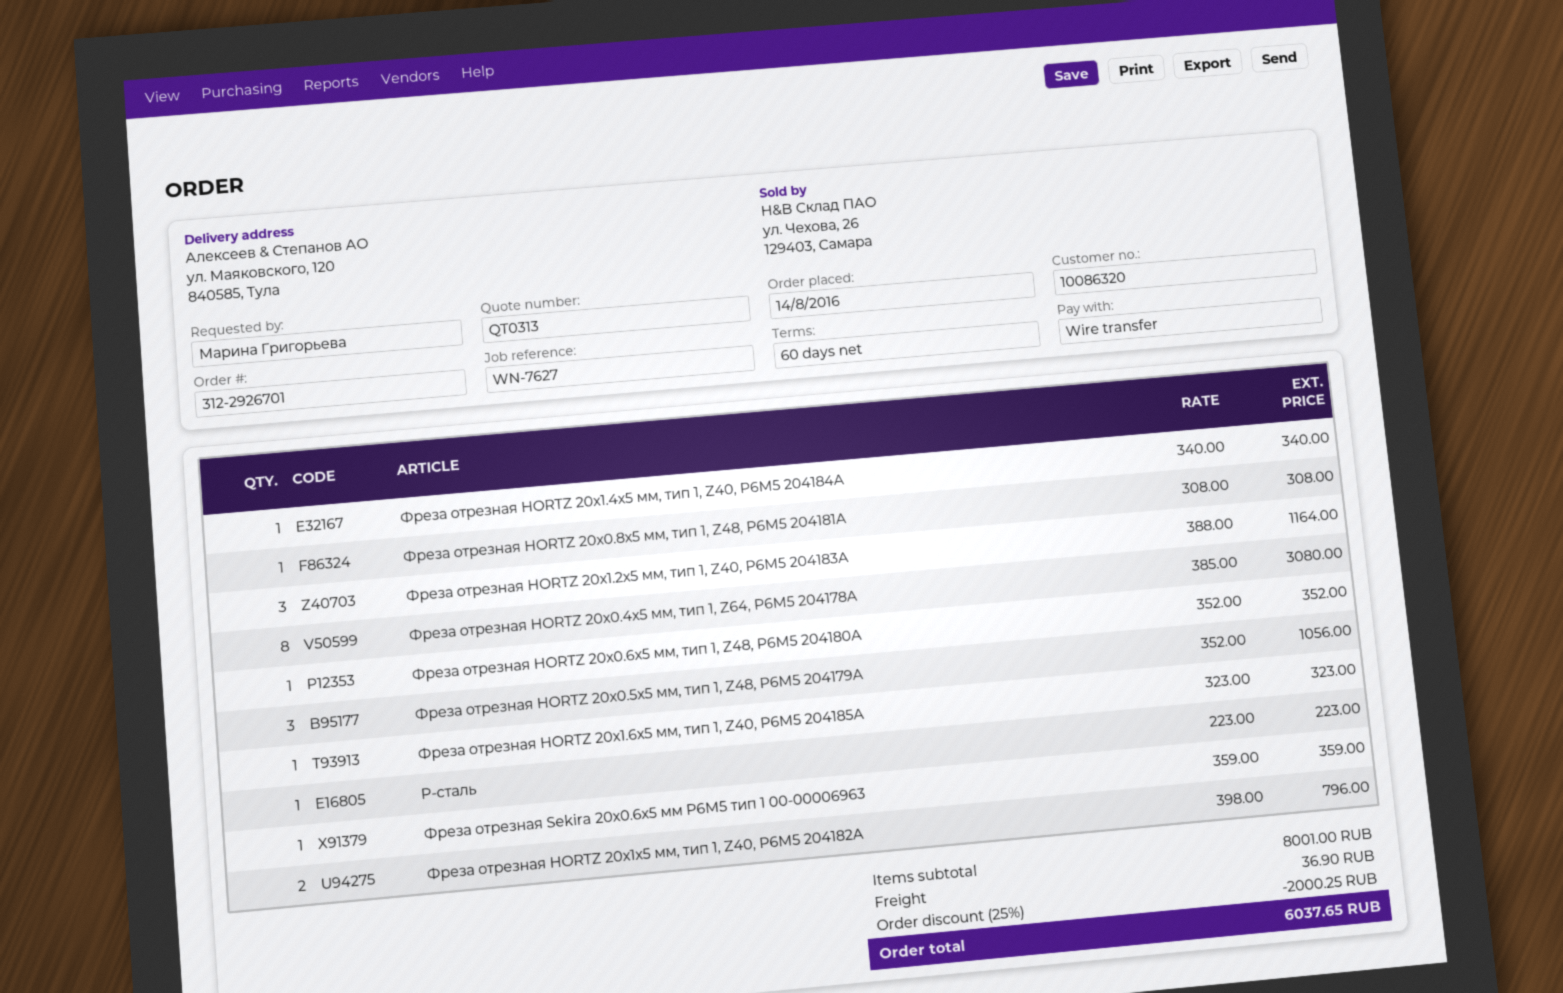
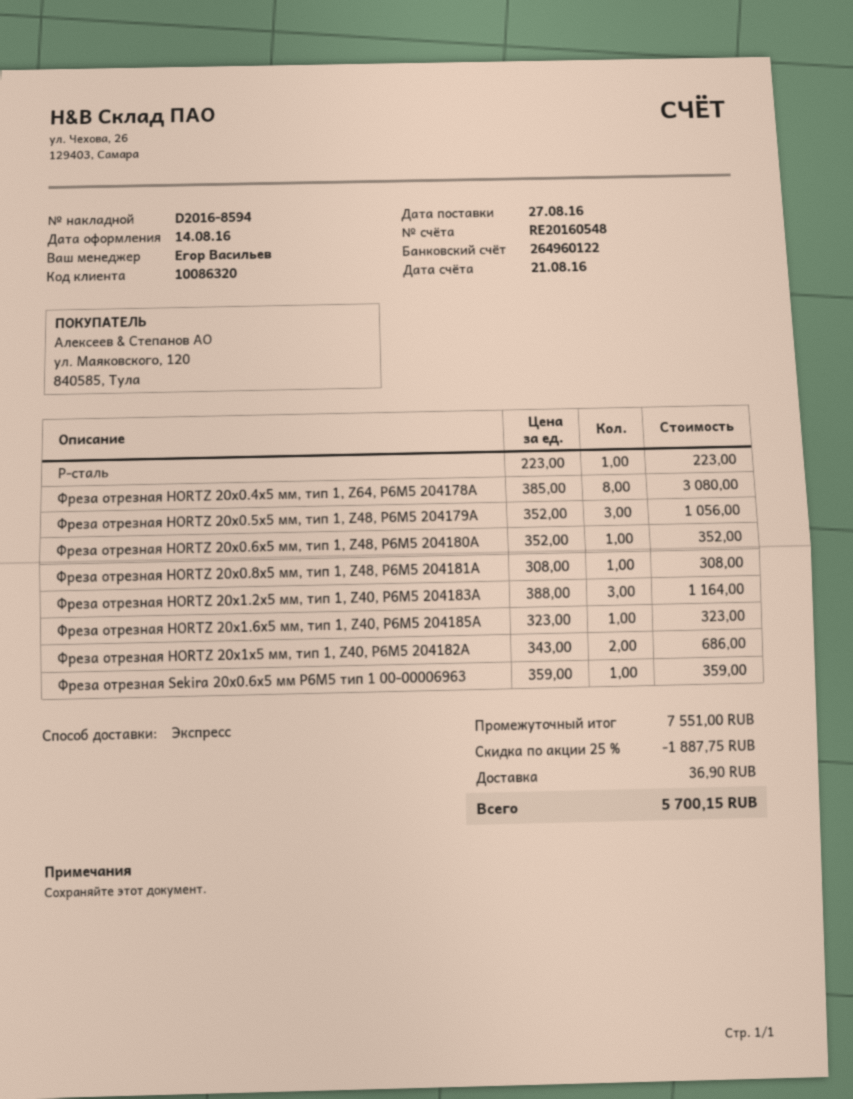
Фреза отрезная HORTZ 20x1.4x5 мм, тип 1, Z40, Р6М5 204184А: 1 x 340.00 = 340.00 -> none
Фреза отрезная HORTZ 20x1x5 мм, тип 1, Z40, Р6М5 204182А: 2 x 398.00 = 796.00 -> 2 x 343.00 = 686.00
subtotal: 8001.00 -> 7551.00
discount: 25% = 2000.25 -> 25% = 1887.75
total: 6037.65 -> 5700.15

